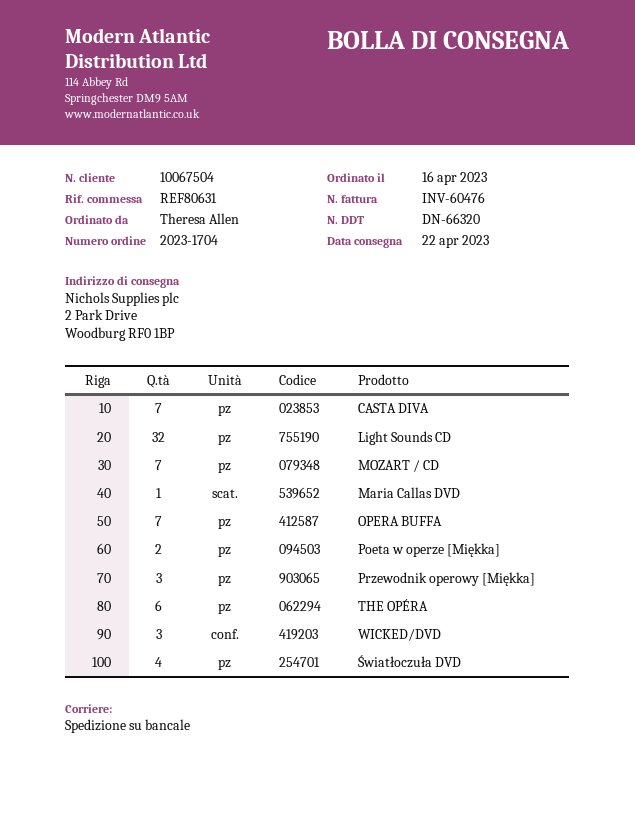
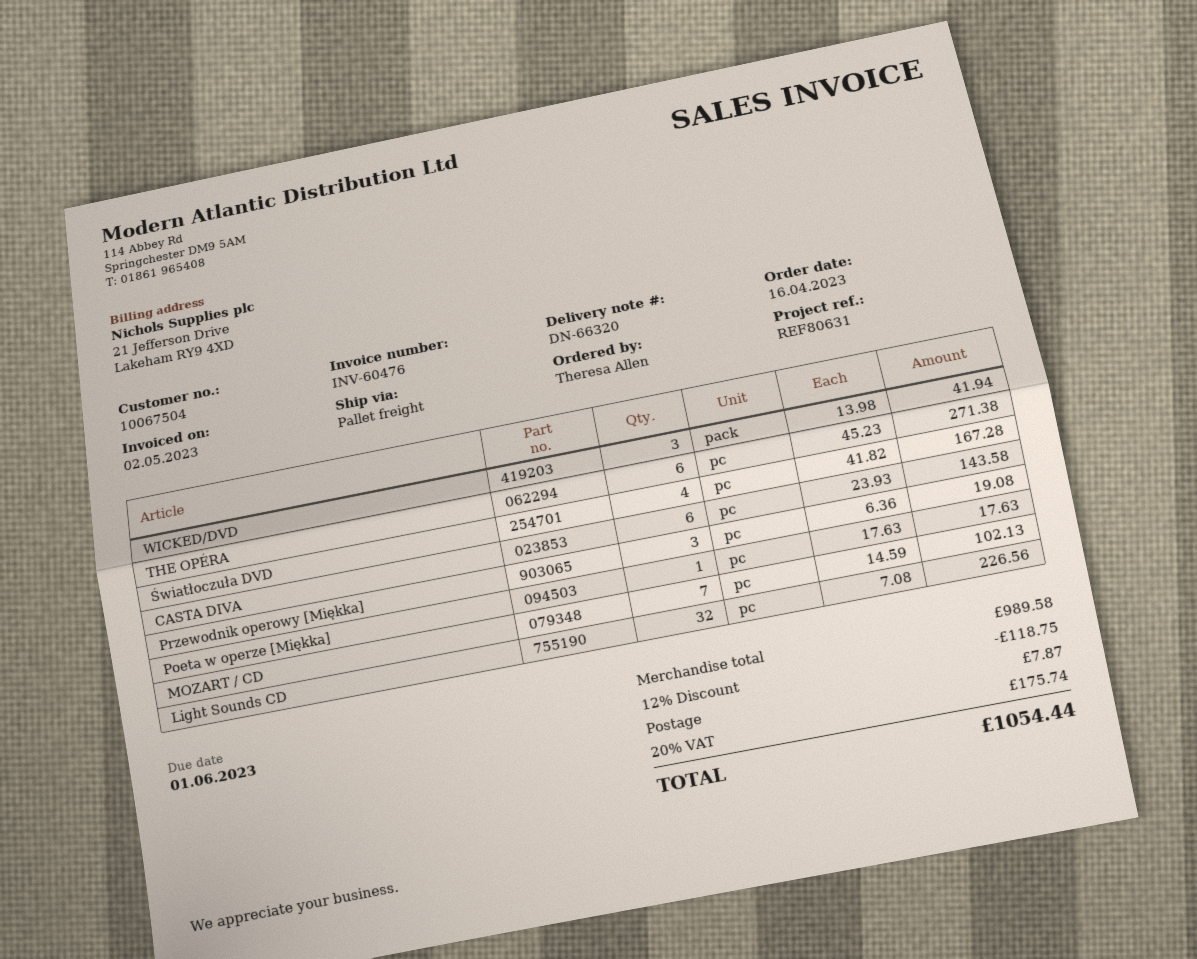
CASTA DIVA: 7 -> 6
Maria Callas DVD: 1 -> none
OPERA BUFFA: 7 -> none
Poeta w operze [Miękka]: 2 -> 1

